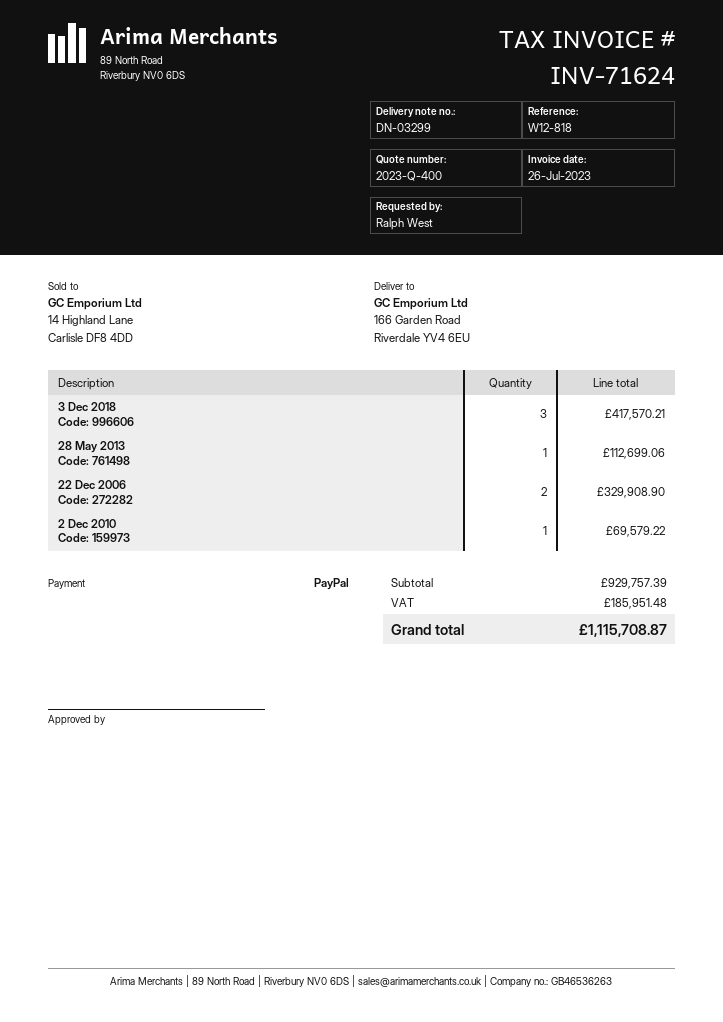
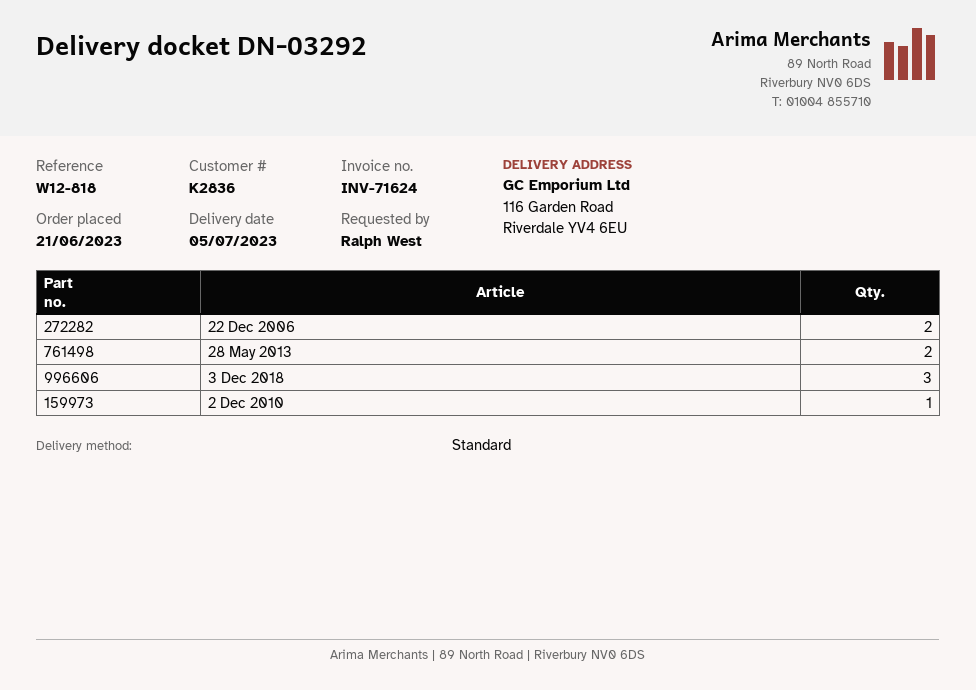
delivery note number: DN-03299 -> DN-03292
ship to: 166 Garden Road, Riverdale YV4 6EU -> 116 Garden Road, Riverdale YV4 6EU
28 May 2013: 1 -> 2

